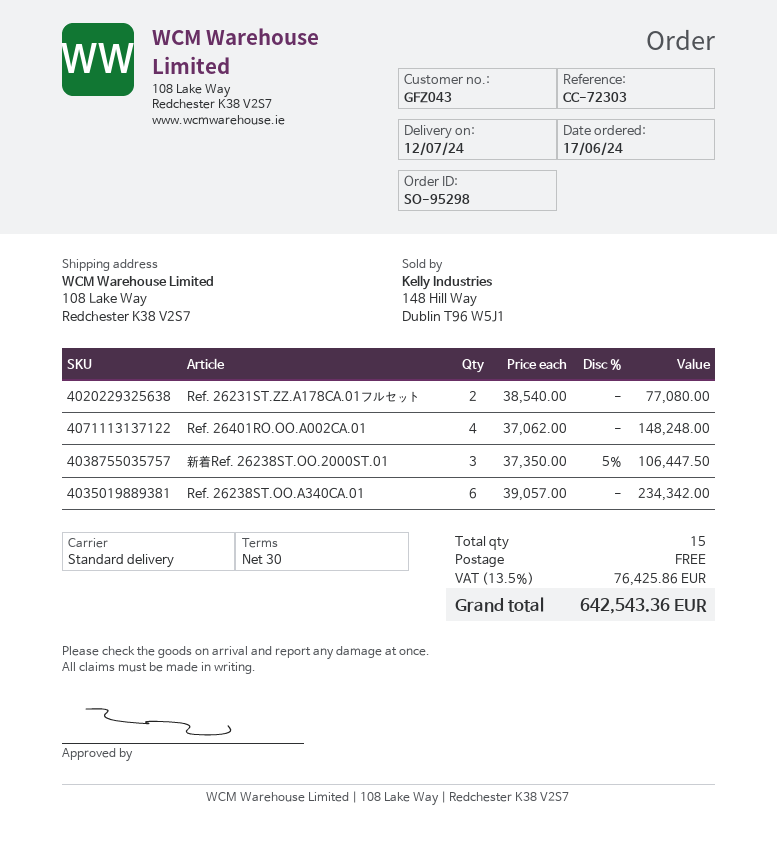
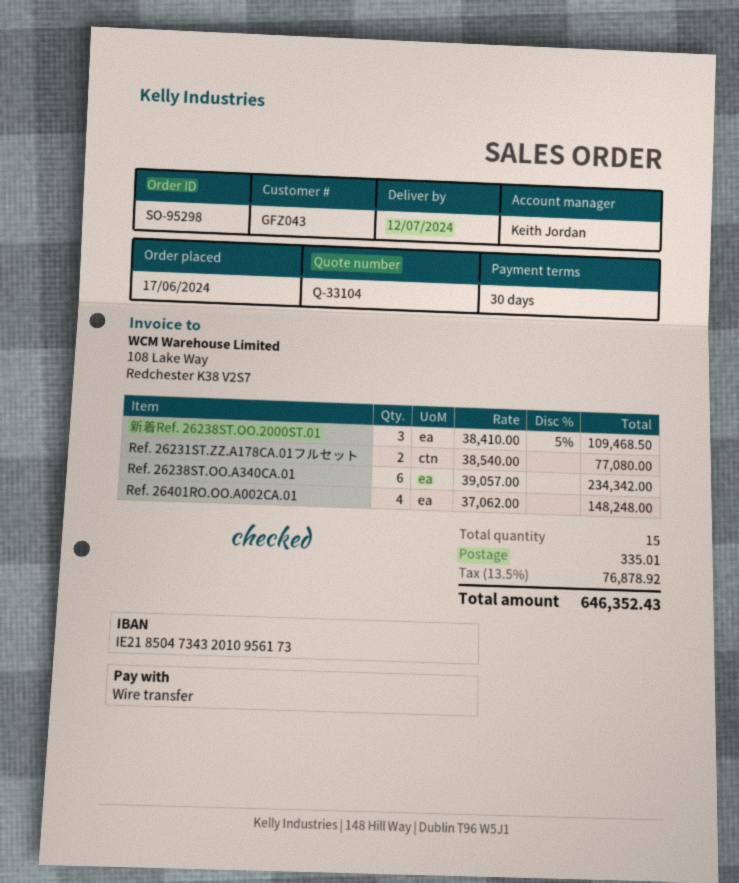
新着Ref. 26238ST.OO.2000ST.01: 3 x 37350.00 - 5% = 106447.50 -> 3 x 38410.00 - 5% = 109468.50
shipping: 0.00 -> 335.01
tax: 13.5% = 76425.86 -> 13.5% = 76878.92
total: 642543.36 -> 646352.43

